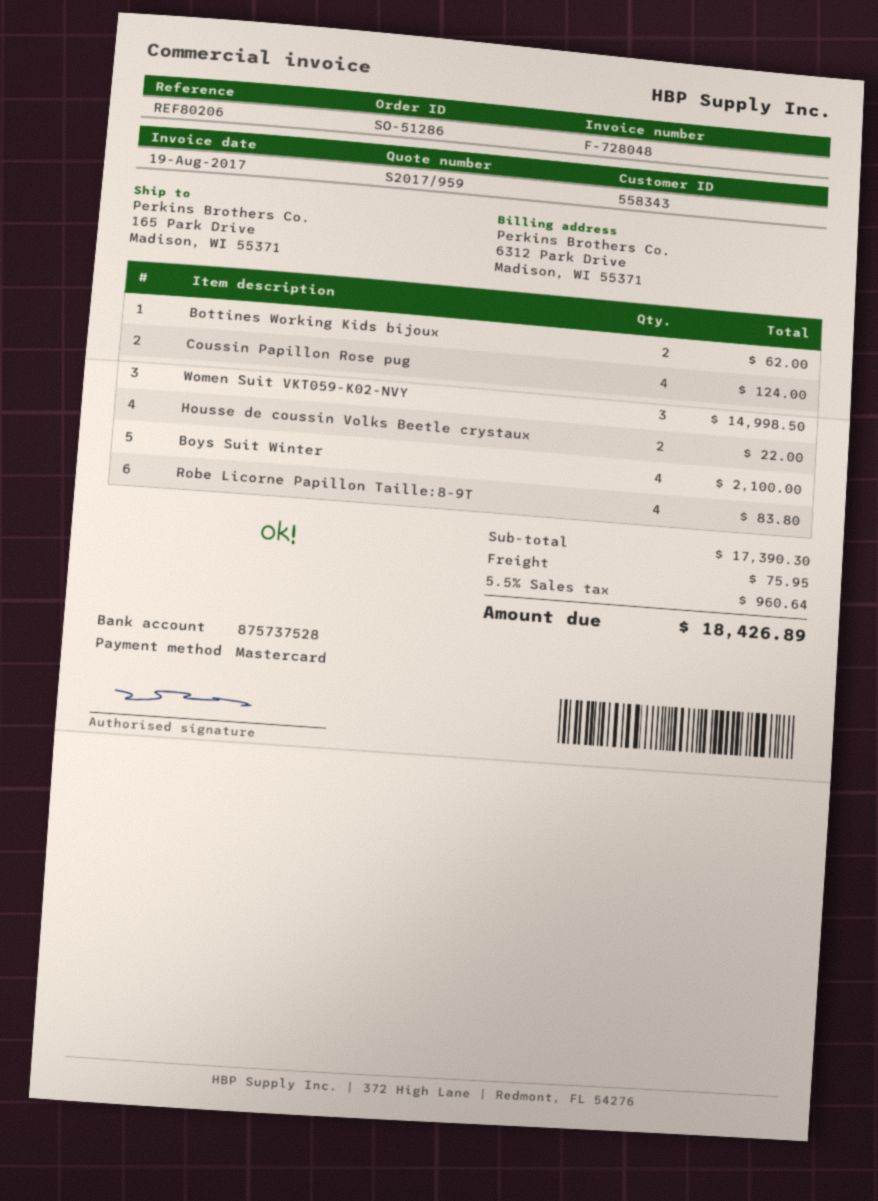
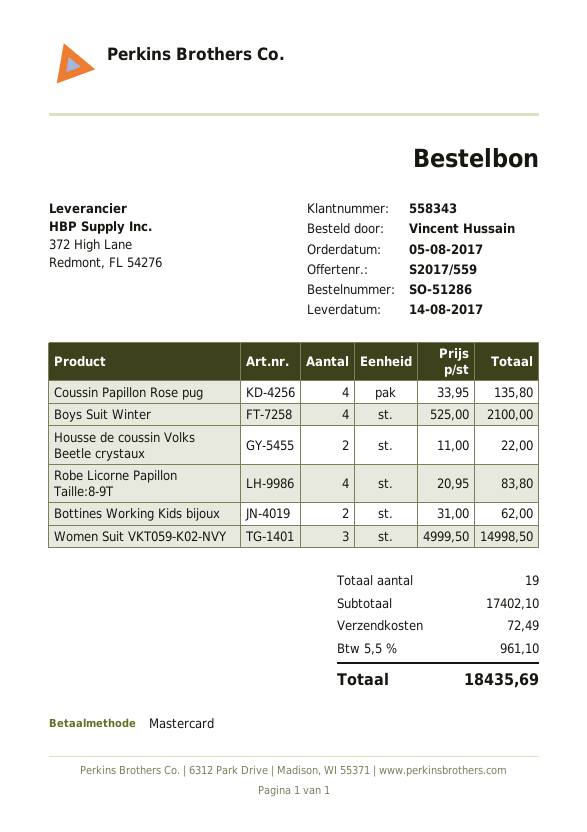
quote number: S2017/959 -> S2017/559
Coussin Papillon Rose pug: 4 for 124.00 -> 4 for 135.80
subtotal: 17390.30 -> 17402.10
shipping: 75.95 -> 72.49
tax: 5.5% = 960.64 -> 5.5% = 961.10
total: 18426.89 -> 18435.69

